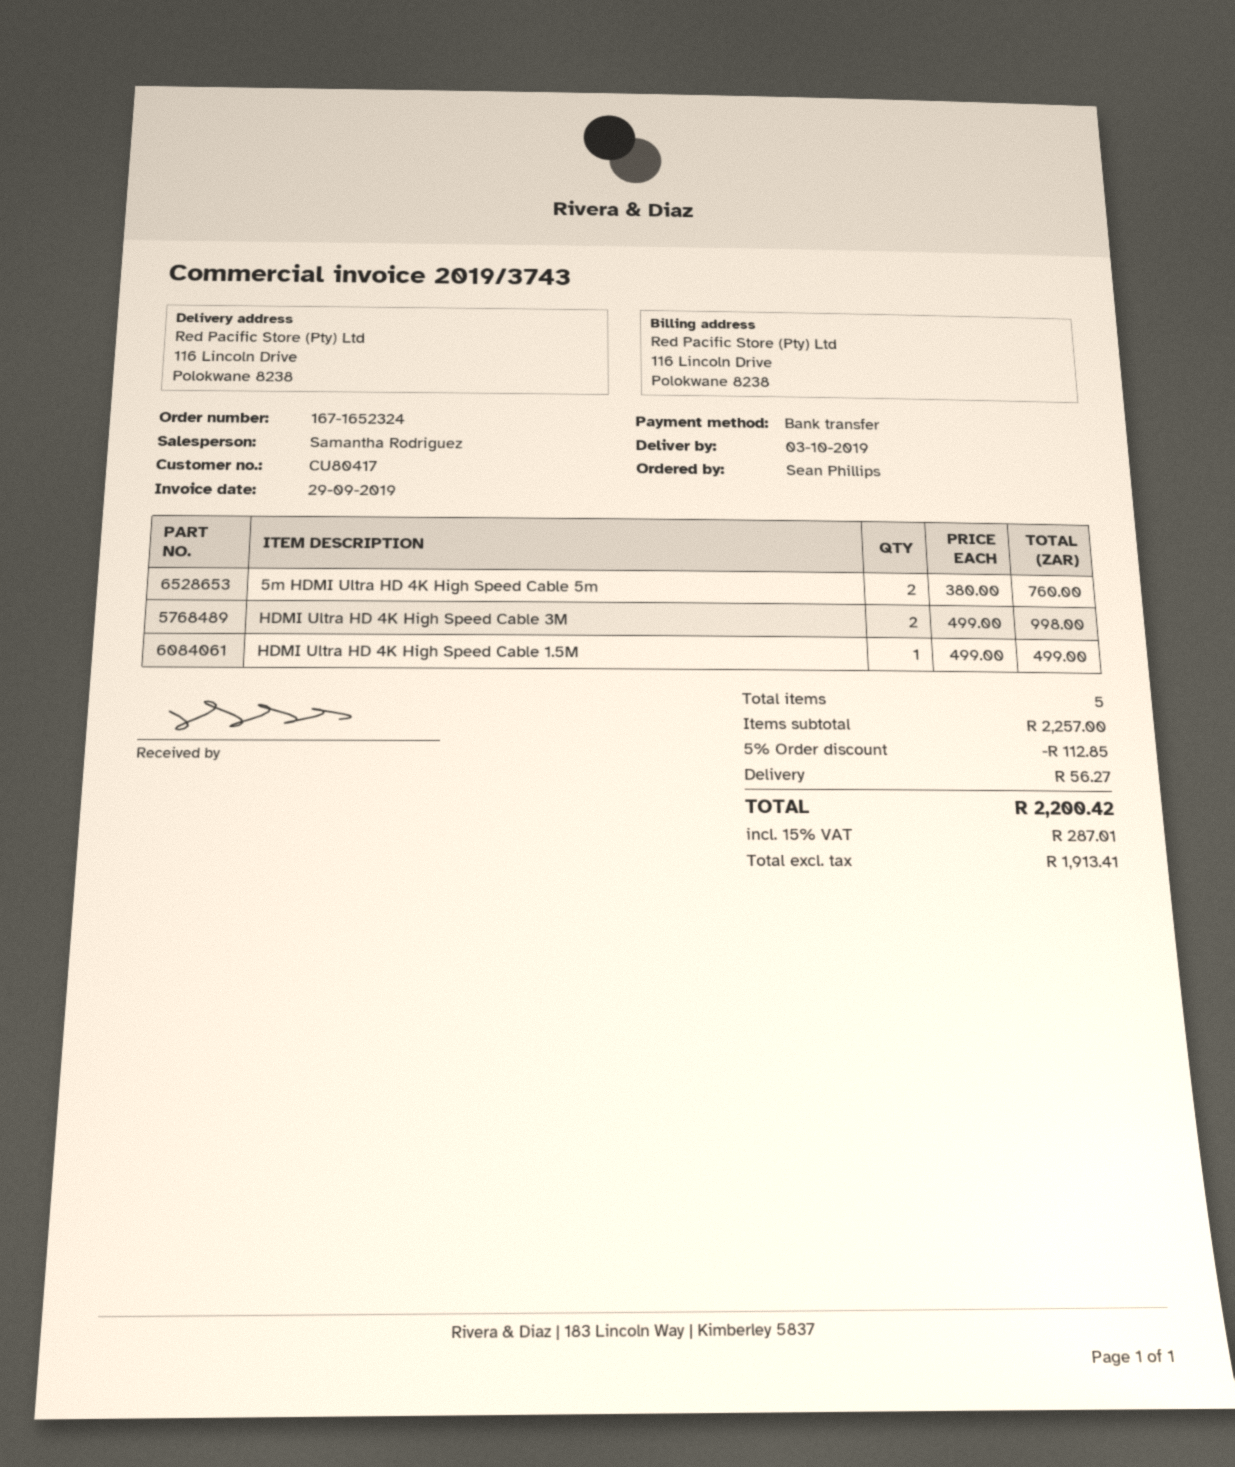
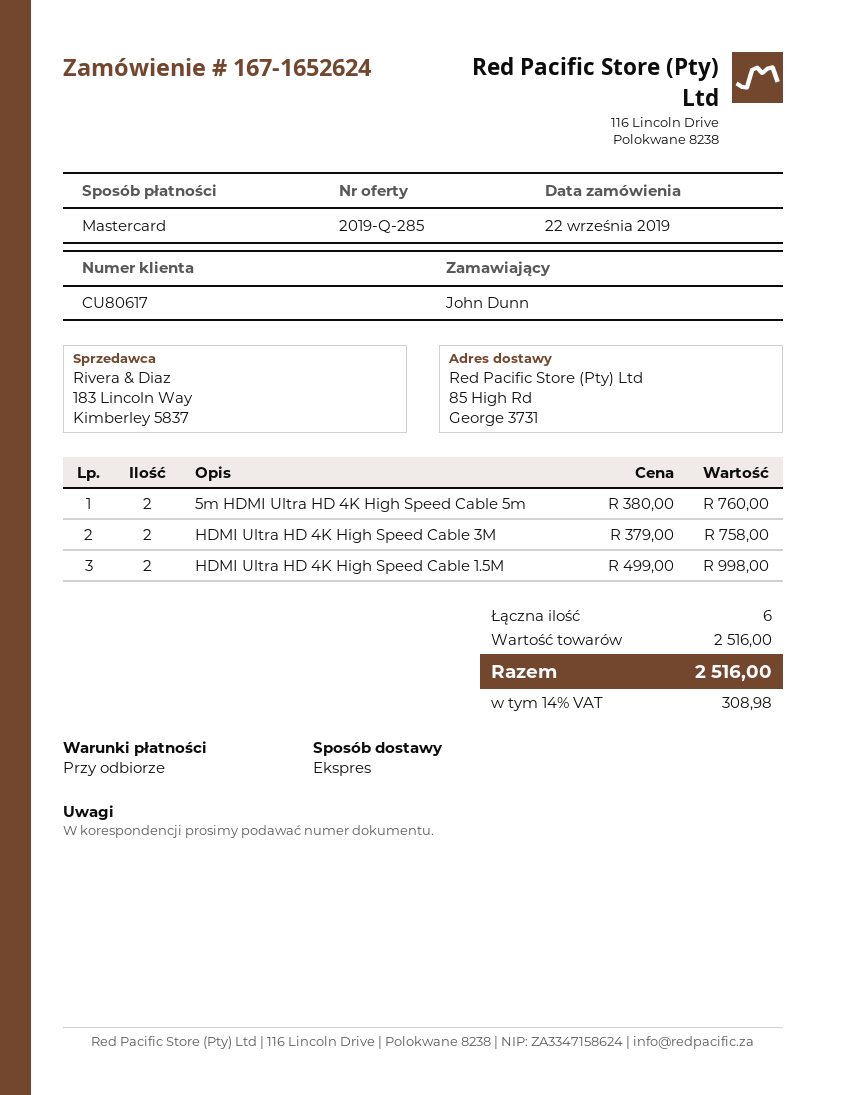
order number: 167-1652324 -> 167-1652624
customer number: CU80417 -> CU80617
ordered by: Sean Phillips -> John Dunn
payment method: bank transfer -> Mastercard
ship to: 116 Lincoln Drive, Polokwane 8238 -> 85 High Rd, George 3731
HDMI Ultra HD 4K High Speed Cable 3M: 2 x 499.00 = 998.00 -> 2 x 379.00 = 758.00
HDMI Ultra HD 4K High Speed Cable 1.5M: 1 x 499.00 = 499.00 -> 2 x 499.00 = 998.00
total quantity: 5 -> 6
subtotal: 2257.00 -> 2516.00
discount: 5% = 112.85 -> none
shipping: 56.27 -> none
tax: 15% = 287.01 -> 14% = 308.98
total: 2200.42 -> 2516.00

